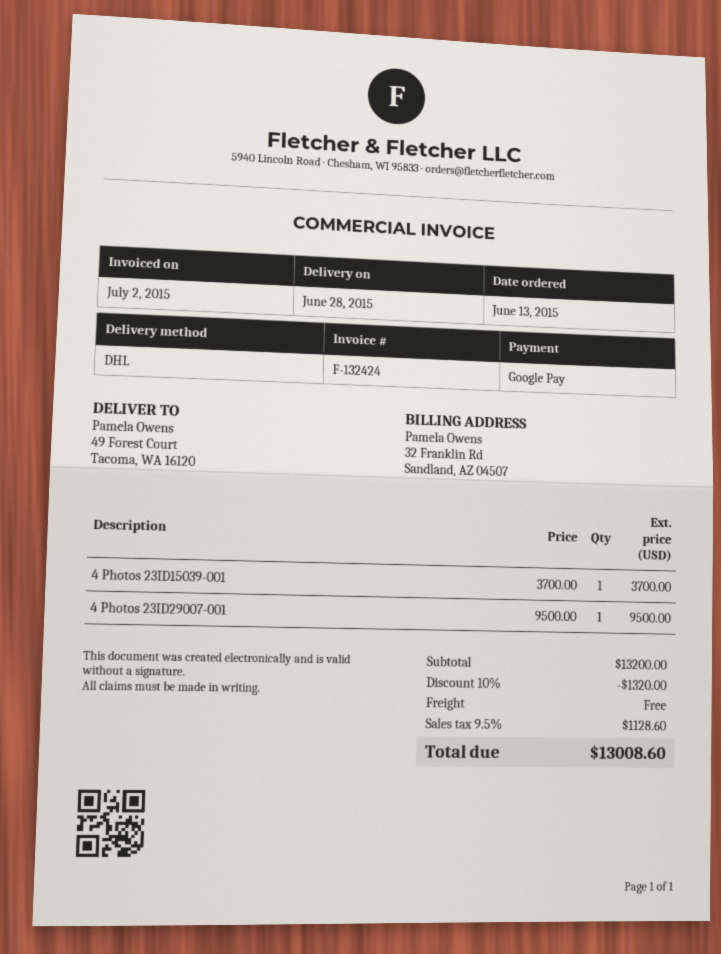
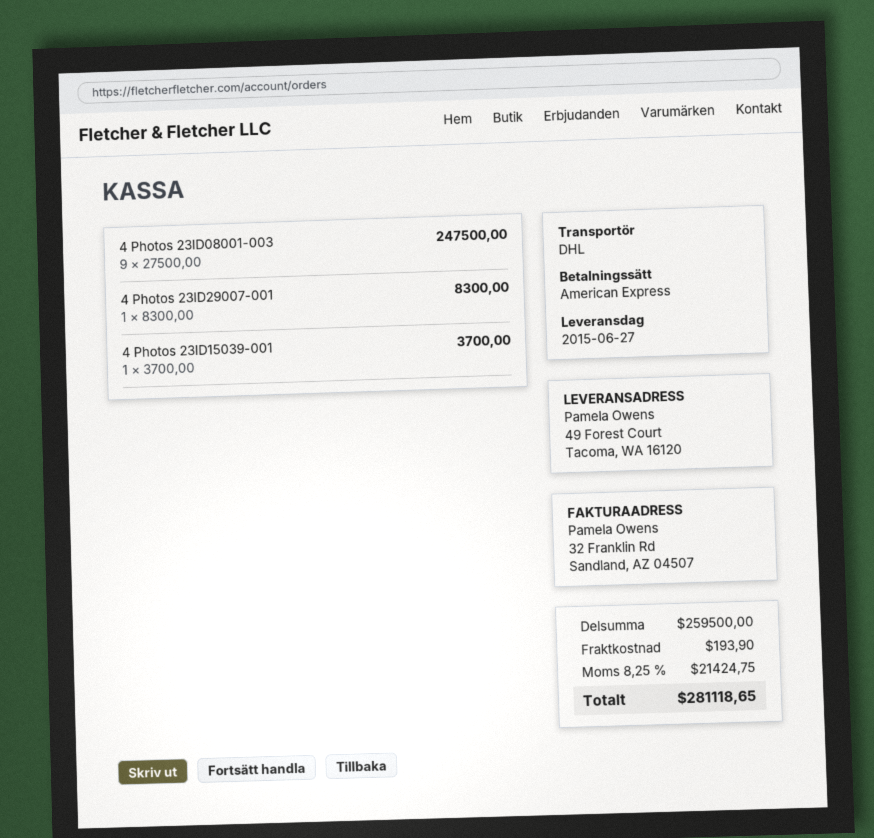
delivery date: 2015-06-28 -> 2015-06-27
payment method: Google Pay -> American Express
4 Photos 23ID29007-001: 1 x 9500.00 = 9500.00 -> 1 x 8300.00 = 8300.00
4 Photos 23ID08001-003: none -> 9 x 27500.00 = 247500.00
subtotal: 13200.00 -> 259500.00
discount: 10% = 1320.00 -> none
shipping: 0.00 -> 193.90
tax: 9.5% = 1128.60 -> 8.25% = 21424.75
total: 13008.60 -> 281118.65

